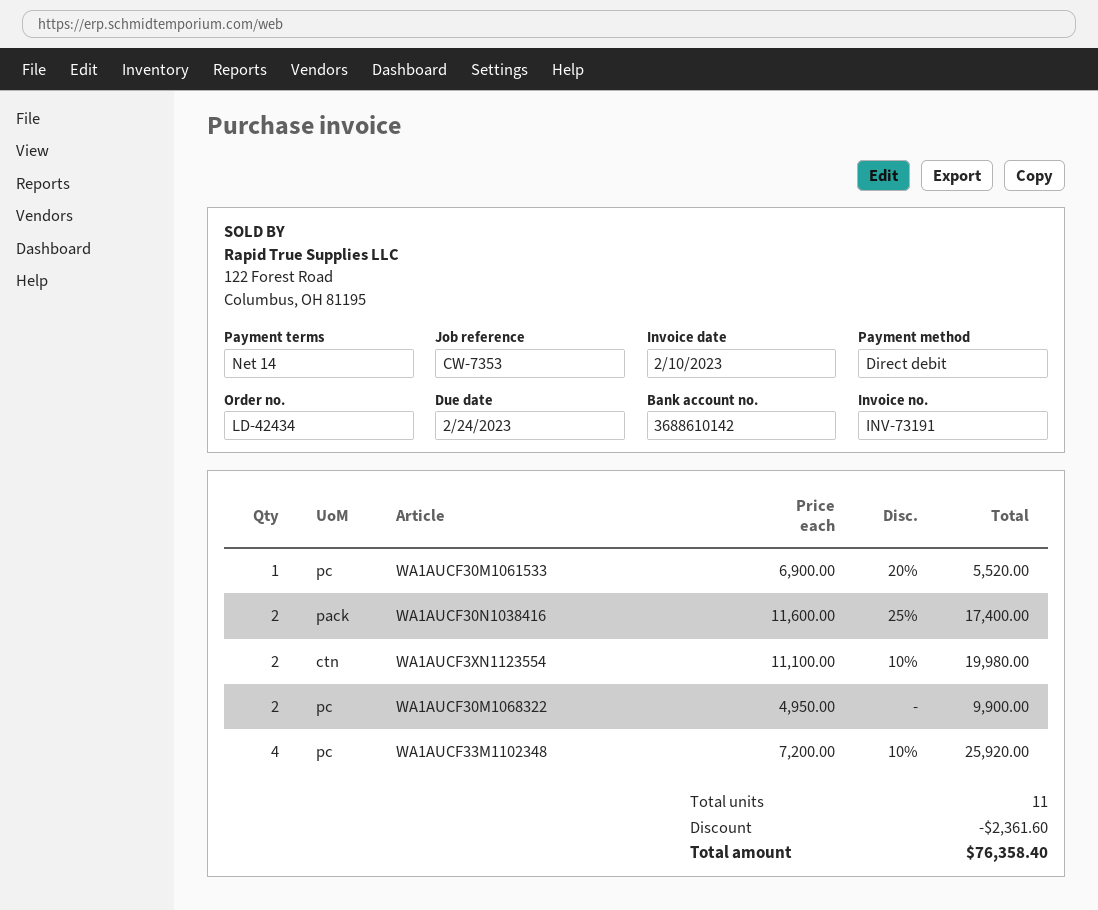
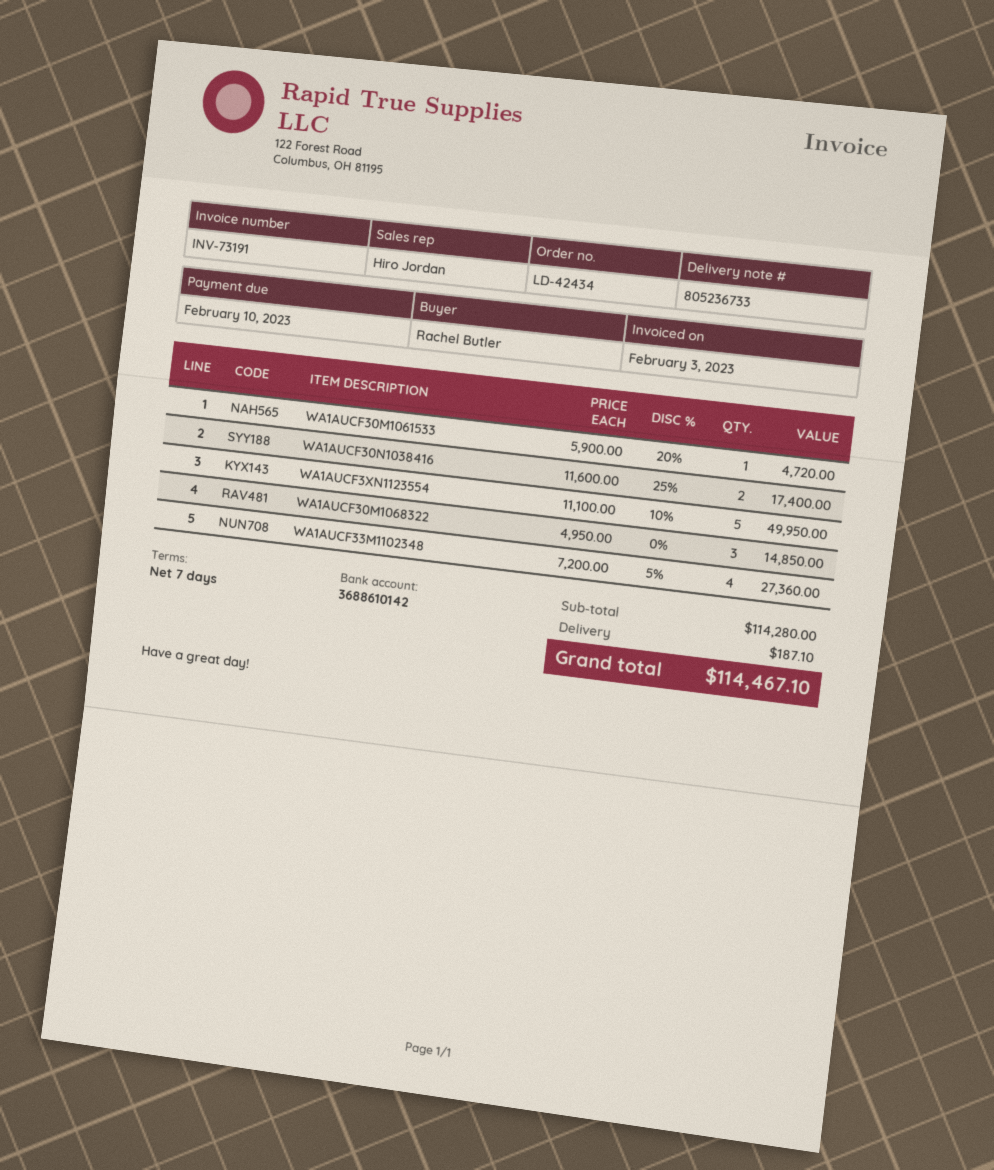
invoice date: 2023-02-10 -> 2023-02-03
payment terms: 14 days -> 7 days
due date: 2023-02-24 -> 2023-02-10
WA1AUCF30M1061533: 1 x 6900.00 - 20% = 5520.00 -> 1 x 5900.00 - 20% = 4720.00
WA1AUCF3XN1123554: 2 x 11100.00 - 10% = 19980.00 -> 5 x 11100.00 - 10% = 49950.00
WA1AUCF30M1068322: 2 x 4950.00 = 9900.00 -> 3 x 4950.00 = 14850.00
WA1AUCF33M1102348: 4 x 7200.00 - 10% = 25920.00 -> 4 x 7200.00 - 5% = 27360.00
discount: 2361.60 -> none
shipping: none -> 187.10
total: 76358.40 -> 114467.10

